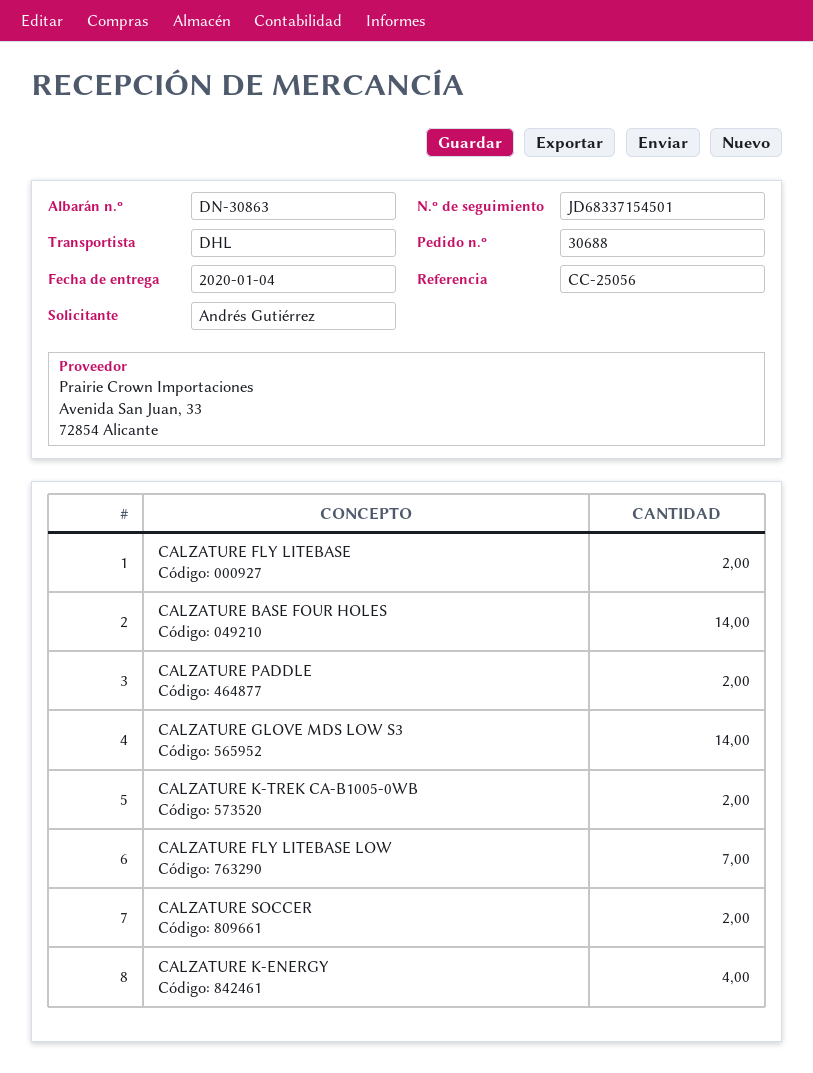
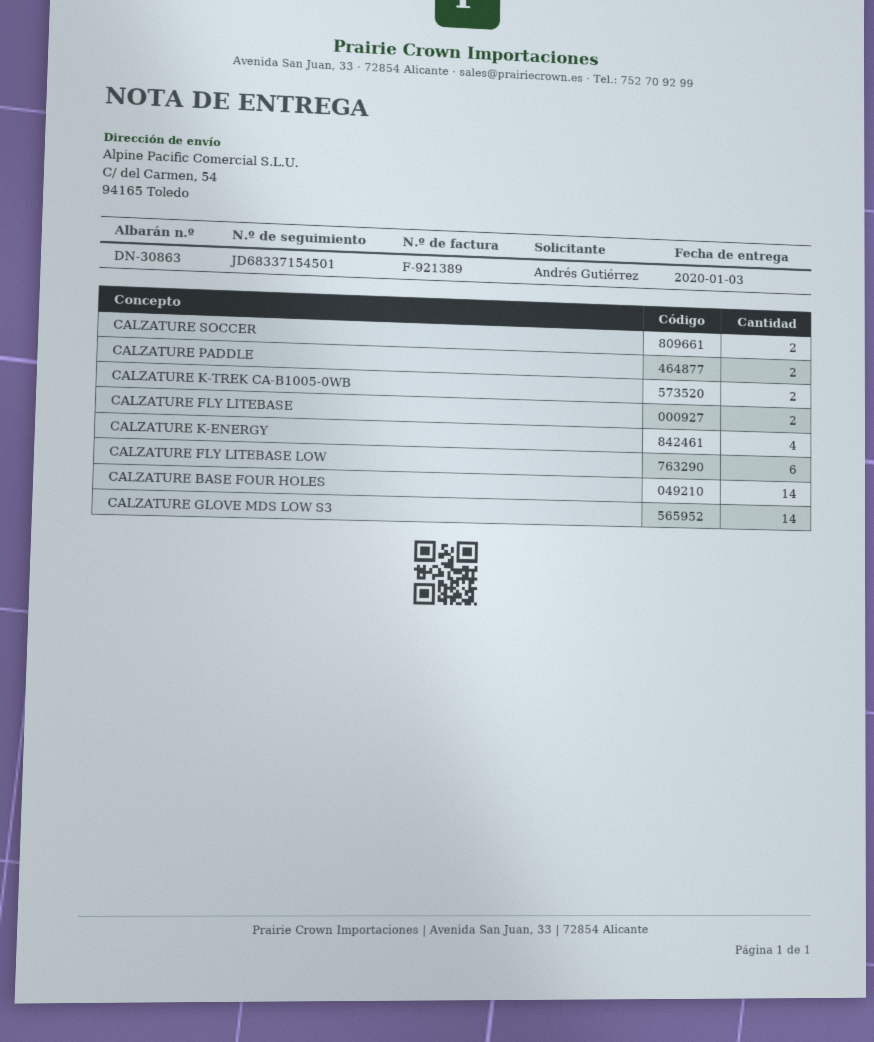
delivery date: 2020-01-04 -> 2020-01-03
CALZATURE FLY LITEBASE LOW: 7 -> 6

